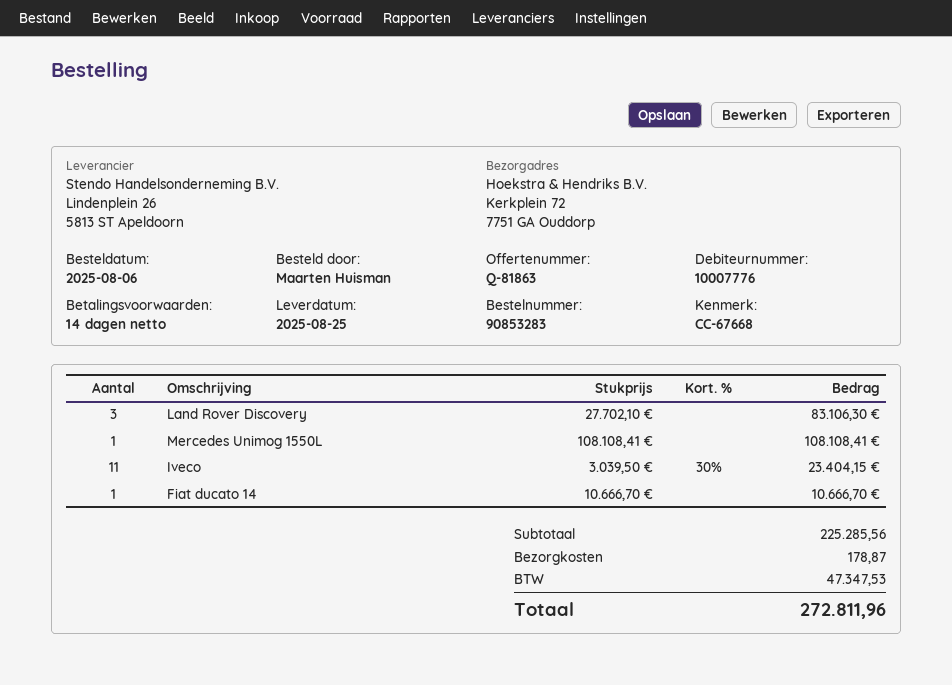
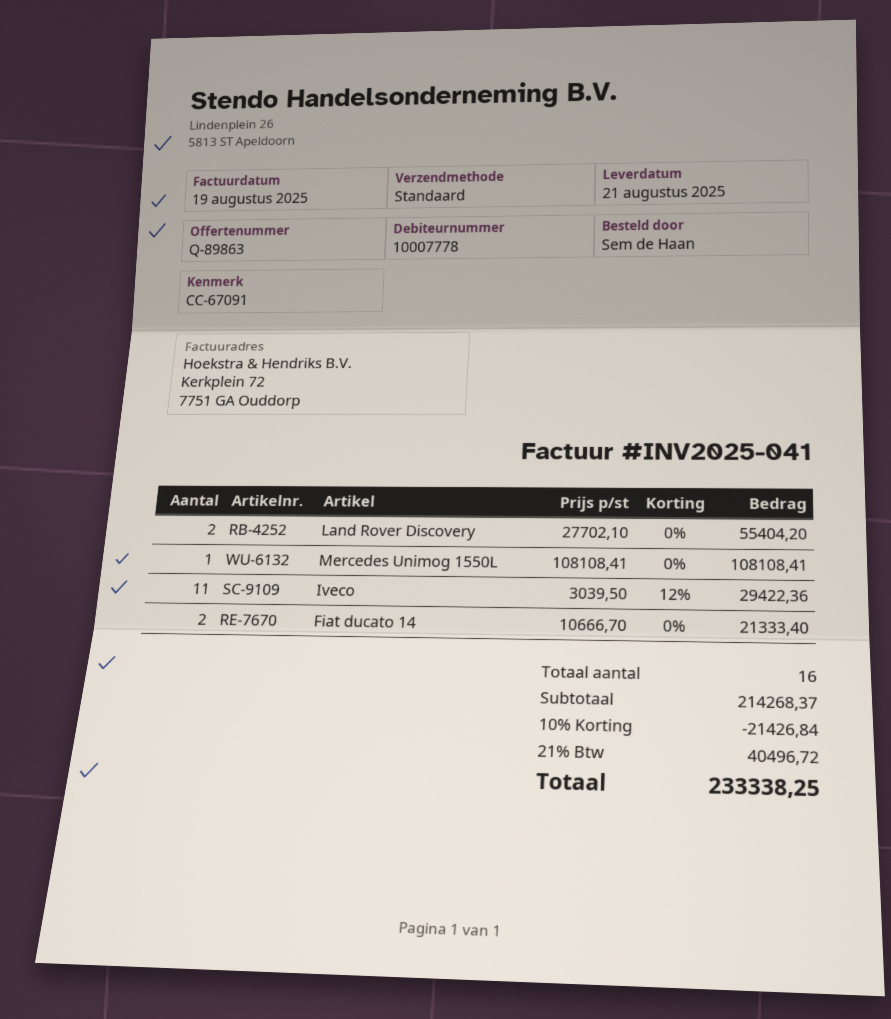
quote number: Q-81863 -> Q-89863
delivery date: 2025-08-25 -> 2025-08-21
customer number: 10007776 -> 10007778
reference: CC-67668 -> CC-67091
ordered by: Maarten Huisman -> Sem de Haan
Land Rover Discovery: 3 x 27702.10 = 83106.30 -> 2 x 27702.10 = 55404.20
Iveco: 11 x 3039.50 - 30% = 23404.15 -> 11 x 3039.50 - 12% = 29422.36
Fiat ducato 14: 1 x 10666.70 = 10666.70 -> 2 x 10666.70 = 21333.40
subtotal: 225285.56 -> 214268.37
discount: none -> 10% = 21426.84
shipping: 178.87 -> none
tax: 47347.53 -> 40496.72
total: 272811.96 -> 233338.25

